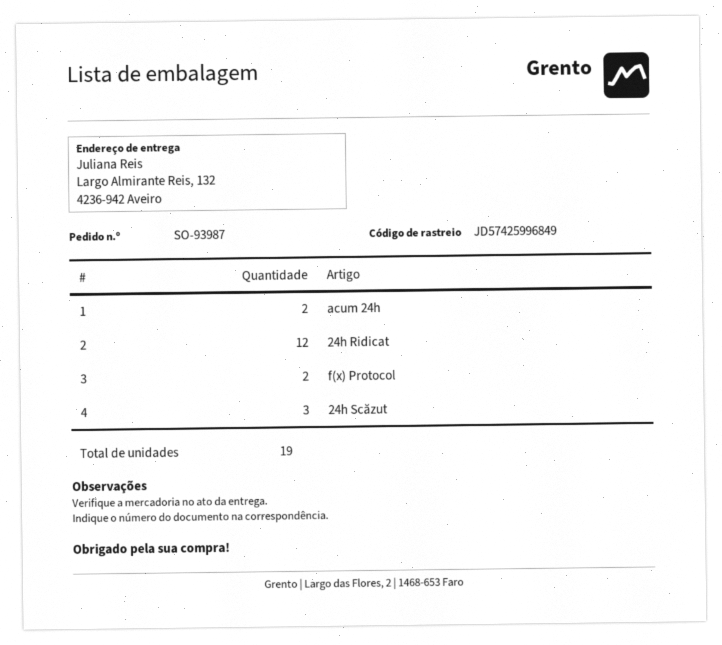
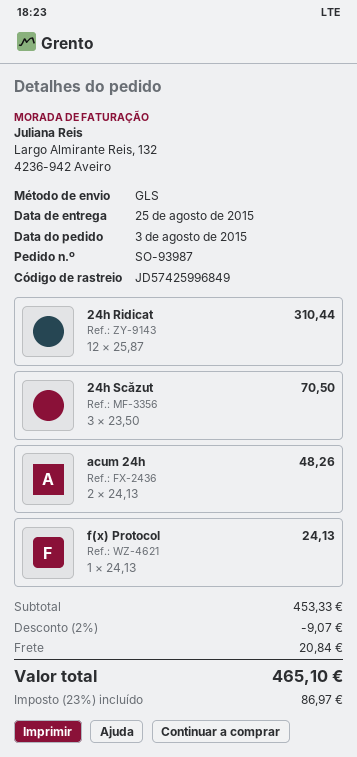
f(x) Protocol: 2 -> 1

